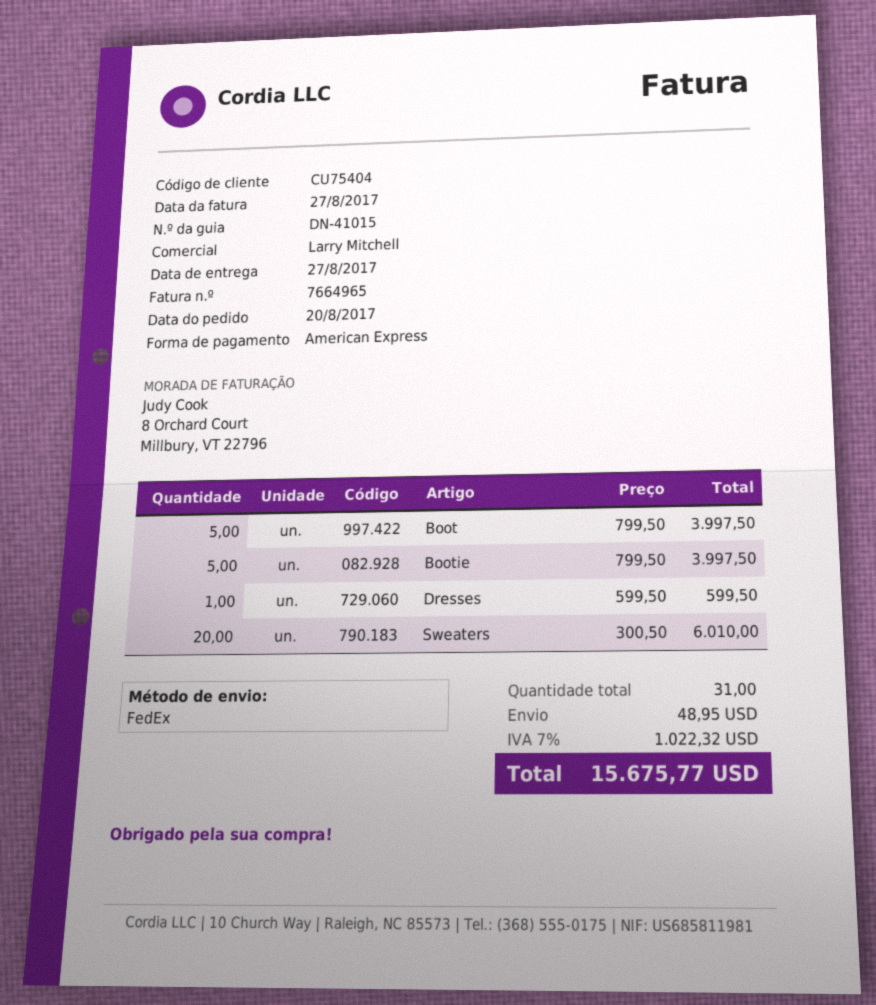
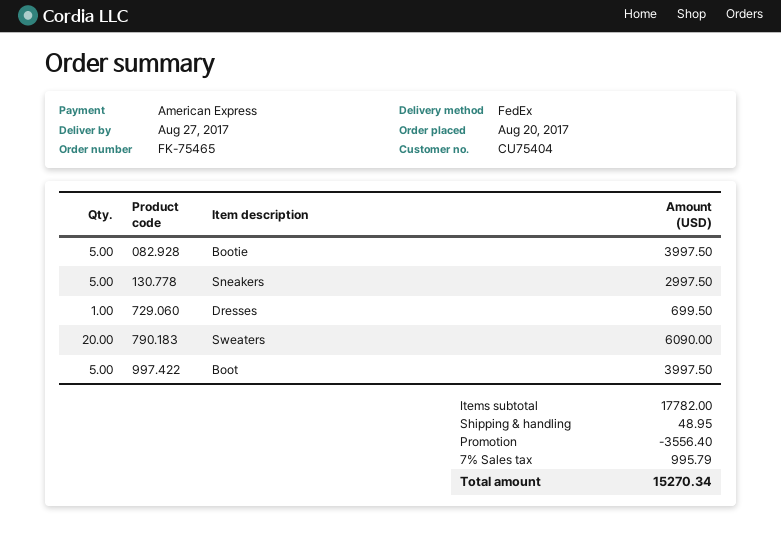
Dresses: 1 for 599.50 -> 1 for 699.50
Sweaters: 20 for 6010.00 -> 20 for 6090.00
Sneakers: none -> 5 for 2997.50
discount: none -> 3556.40
tax: 7% = 1022.32 -> 7% = 995.79
total: 15675.77 -> 15270.34

